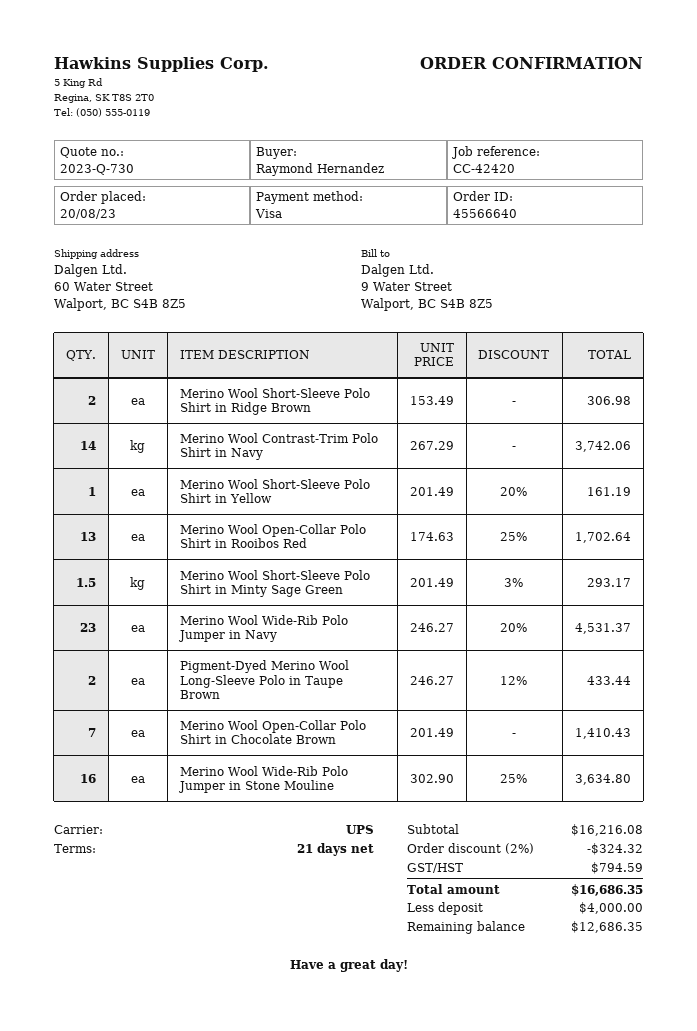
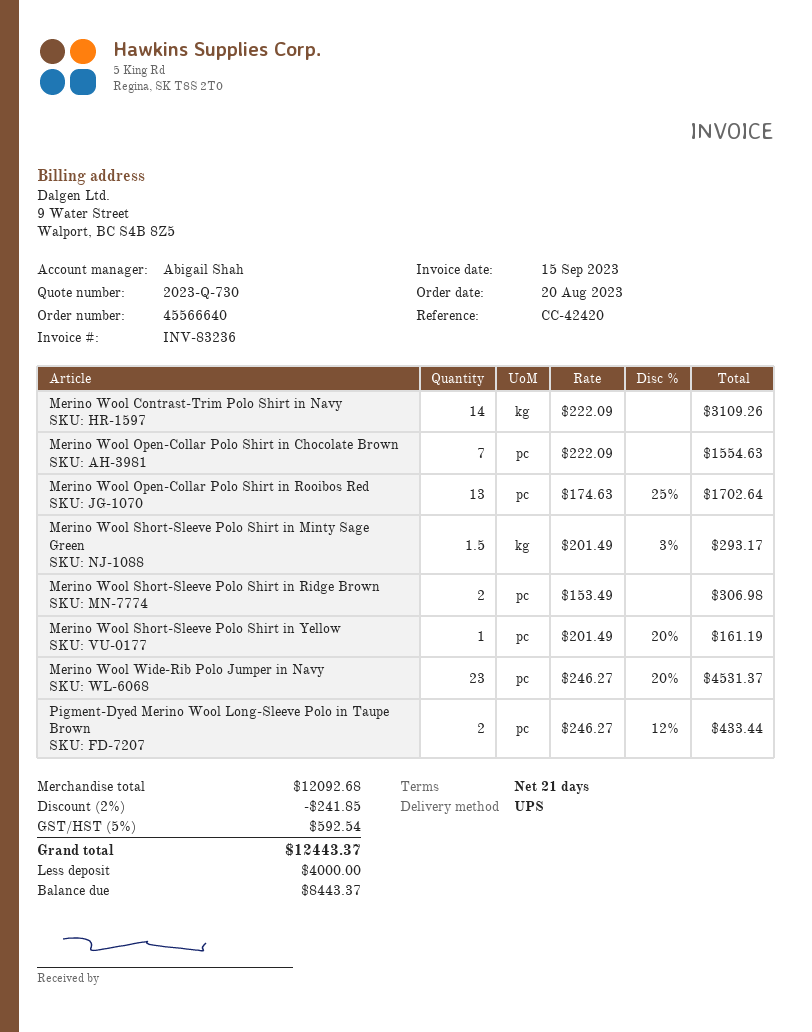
Merino Wool Contrast-Trim Polo Shirt in Navy: 14 x 267.29 = 3742.06 -> 14 x 222.09 = 3109.26
Merino Wool Open-Collar Polo Shirt in Chocolate Brown: 7 x 201.49 = 1410.43 -> 7 x 222.09 = 1554.63
Merino Wool Wide-Rib Polo Jumper in Stone Mouline: 16 x 302.90 - 25% = 3634.80 -> none
subtotal: 16216.08 -> 12092.68
discount: 2% = 324.32 -> 2% = 241.85
tax: 794.59 -> 592.54
total: 16686.35 -> 12443.37
balance: 12686.35 -> 8443.37

